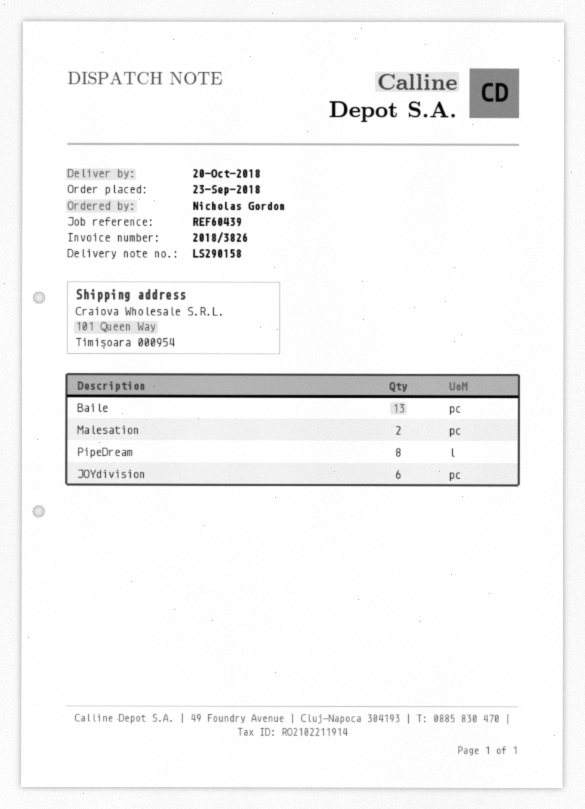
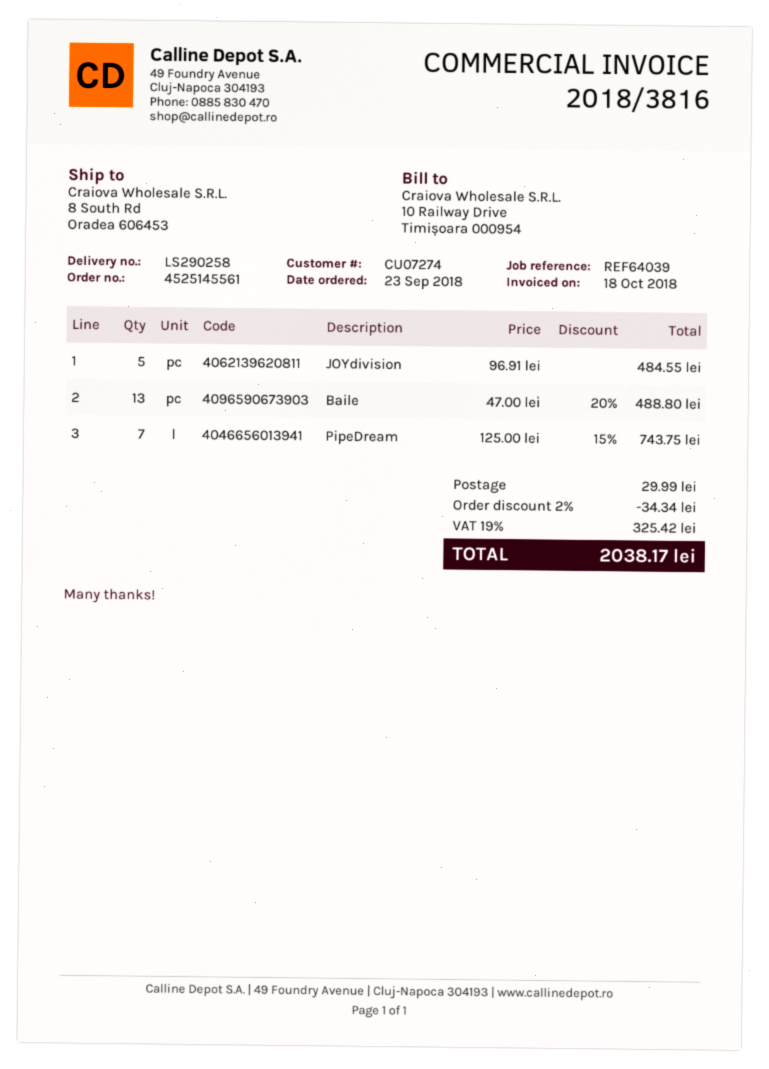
delivery note number: LS290158 -> LS290258
invoice number: 2018/3826 -> 2018/3816
reference: REF60439 -> REF64039
ship to: 101 Queen Way, Timișoara 000954 -> 8 South Rd, Oradea 606453
Malesation: 2 -> none
PipeDream: 8 -> 7
JOYdivision: 6 -> 5

